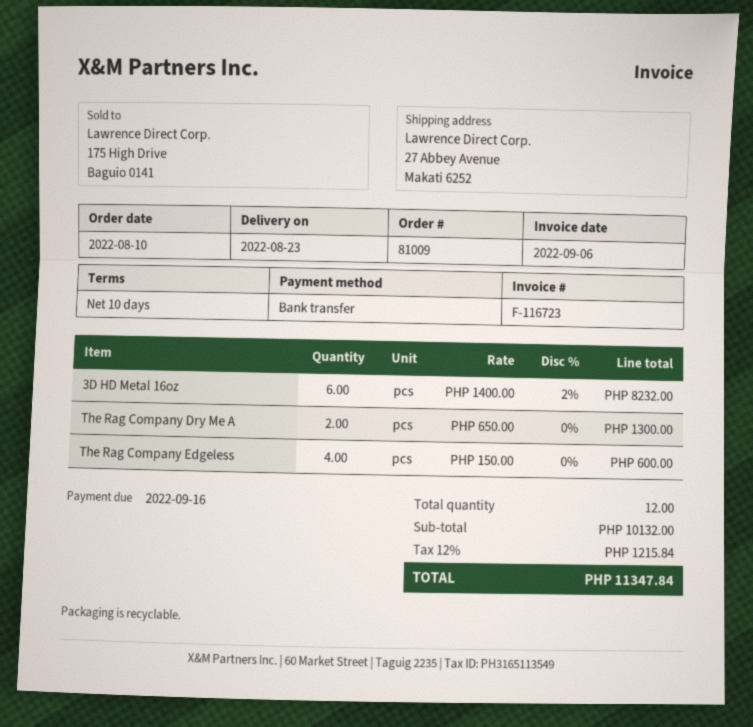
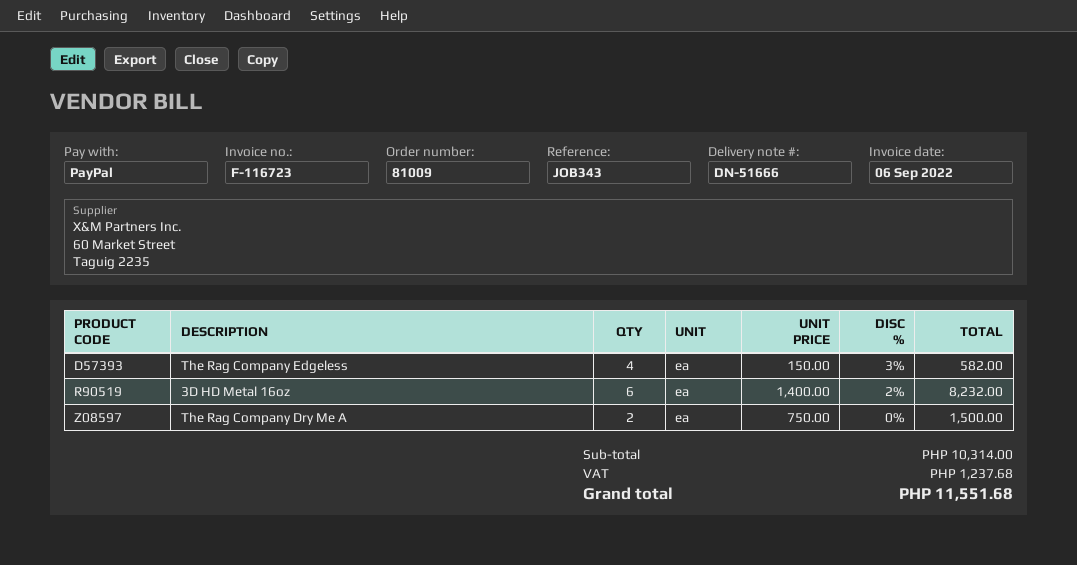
payment method: bank transfer -> PayPal
The Rag Company Dry Me A: 2 x 650.00 = 1300.00 -> 2 x 750.00 = 1500.00
The Rag Company Edgeless: 4 x 150.00 = 600.00 -> 4 x 150.00 - 3% = 582.00
subtotal: 10132.00 -> 10314.00
tax: 1215.84 -> 1237.68
total: 11347.84 -> 11551.68

